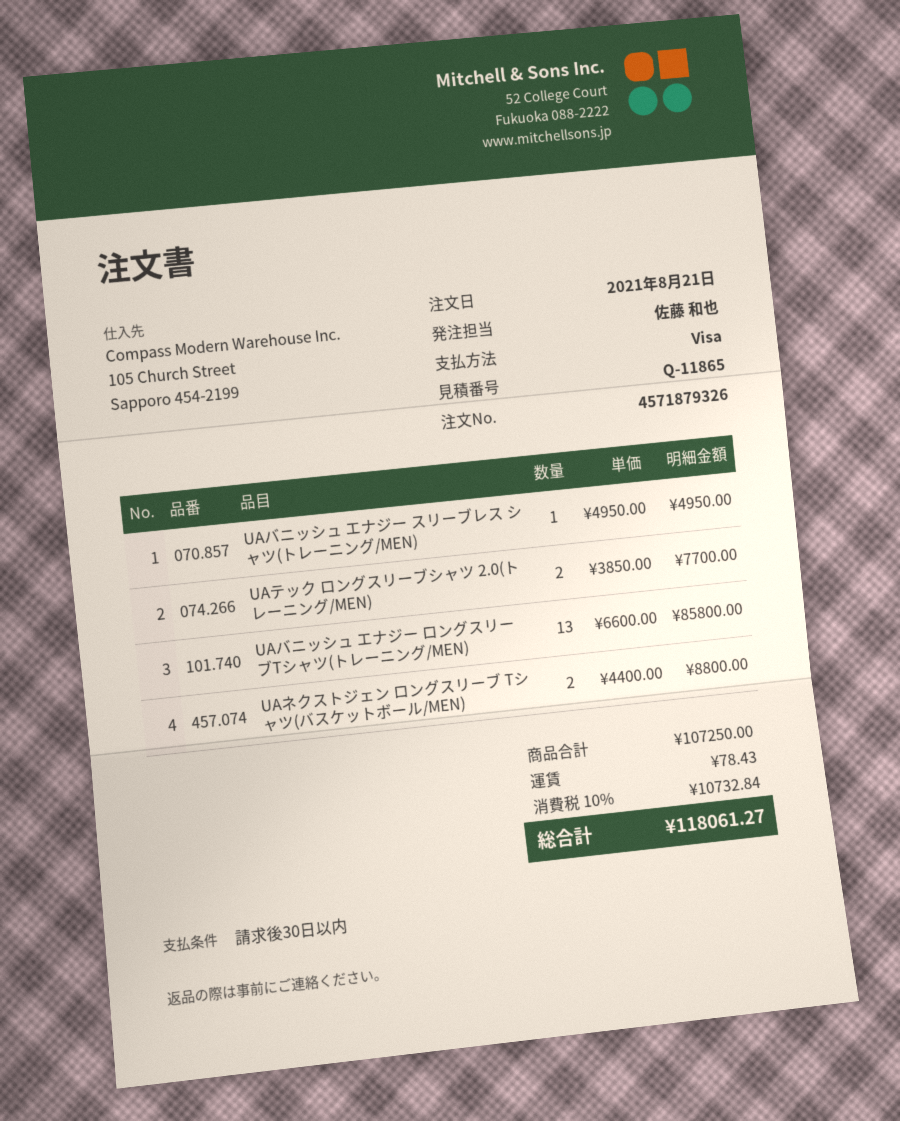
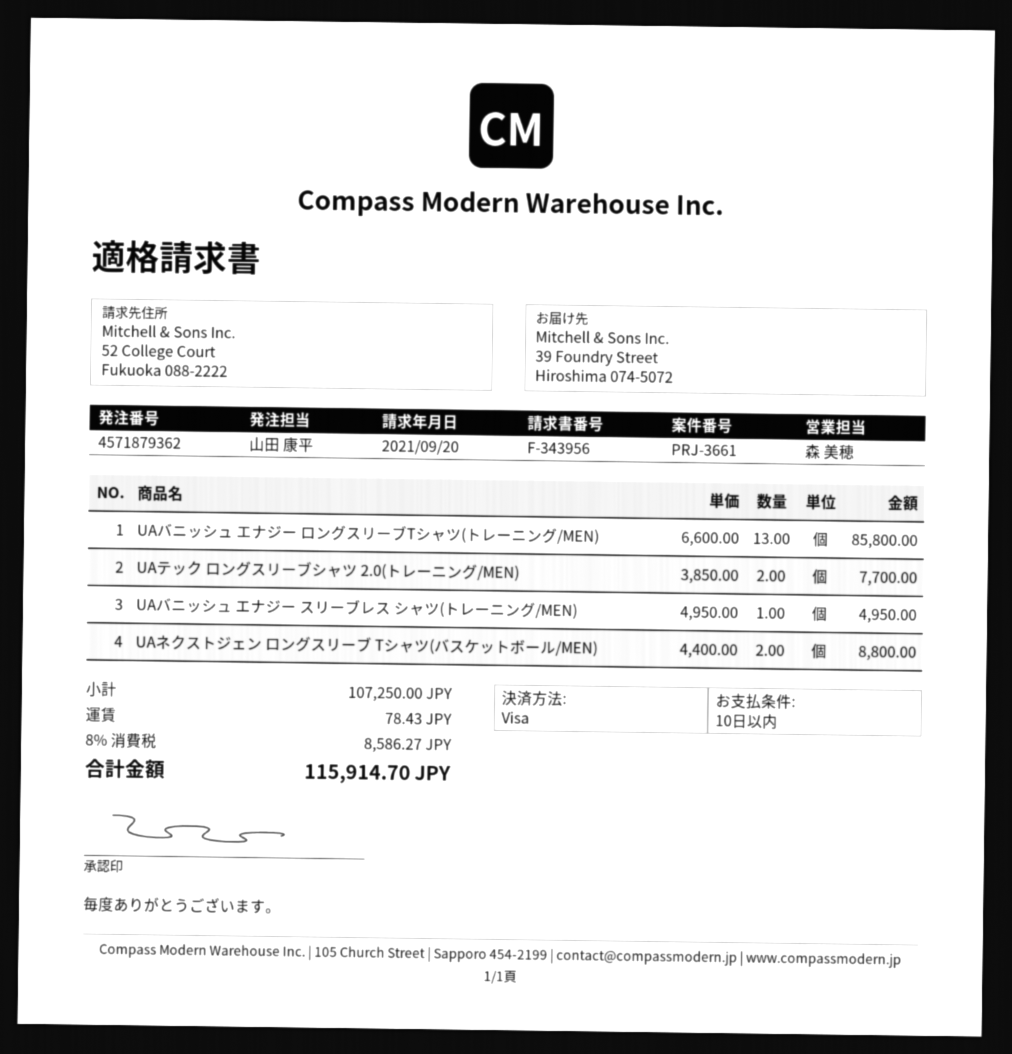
order number: 4571879326 -> 4571879362
payment terms: 30 days -> 10 days
ordered by: 佐藤 和也 -> 山田 康平
tax: 10% = 10732.84 -> 8% = 8586.27
total: 118061.27 -> 115914.70

